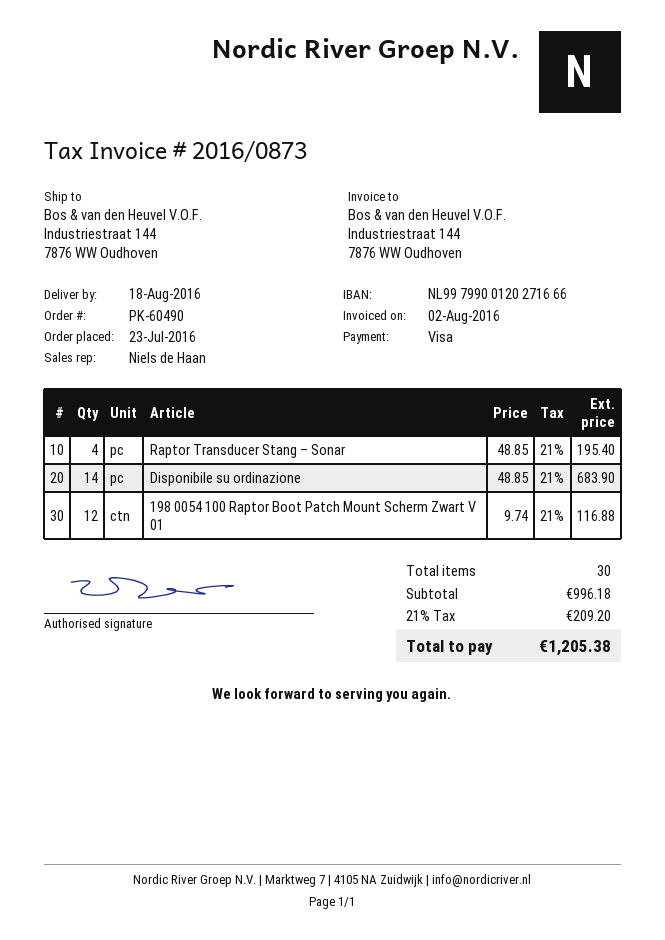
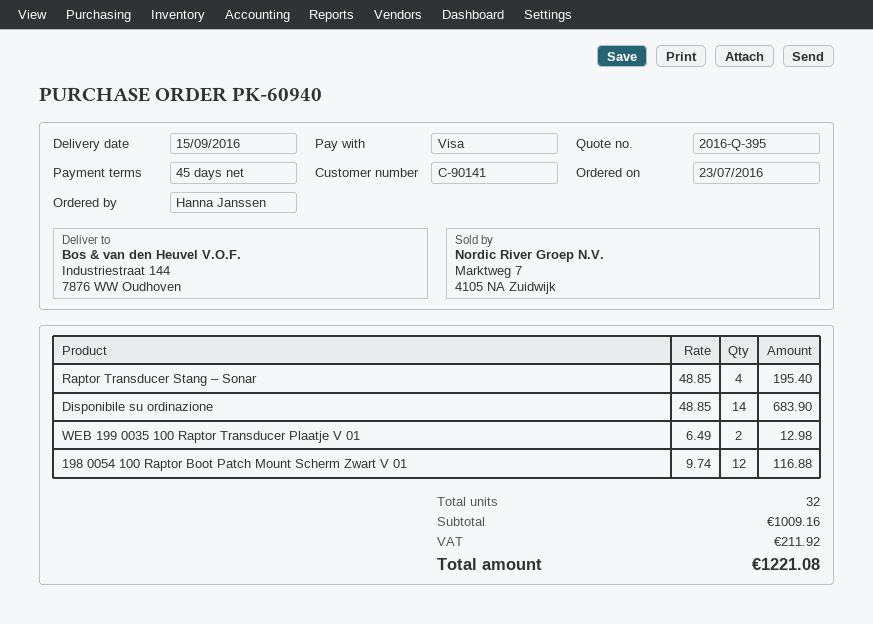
order number: PK-60490 -> PK-60940
delivery date: 2016-08-18 -> 2016-09-15
WEB 199 0035 100 Raptor Transducer Plaatje V 01: none -> 2 x 6.49 = 12.98
total quantity: 30 -> 32
subtotal: 996.18 -> 1009.16
tax: 209.20 -> 211.92
total: 1205.38 -> 1221.08

